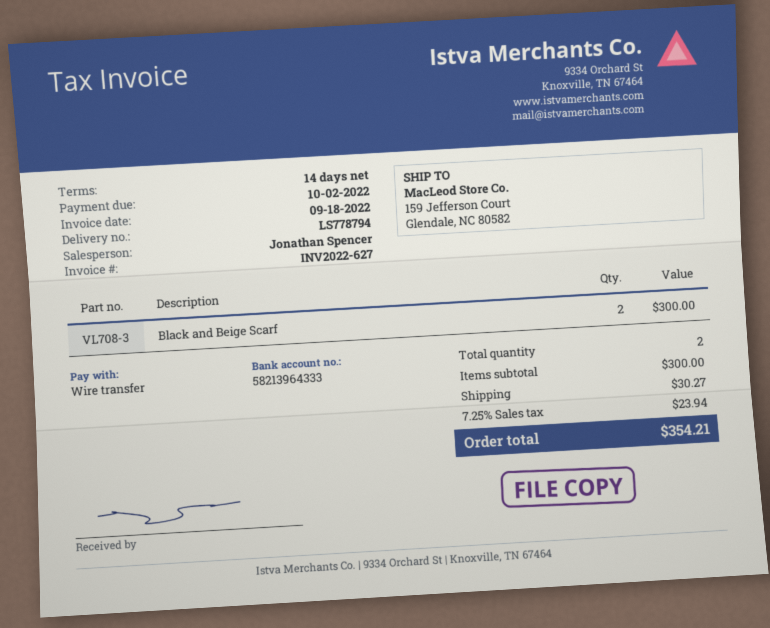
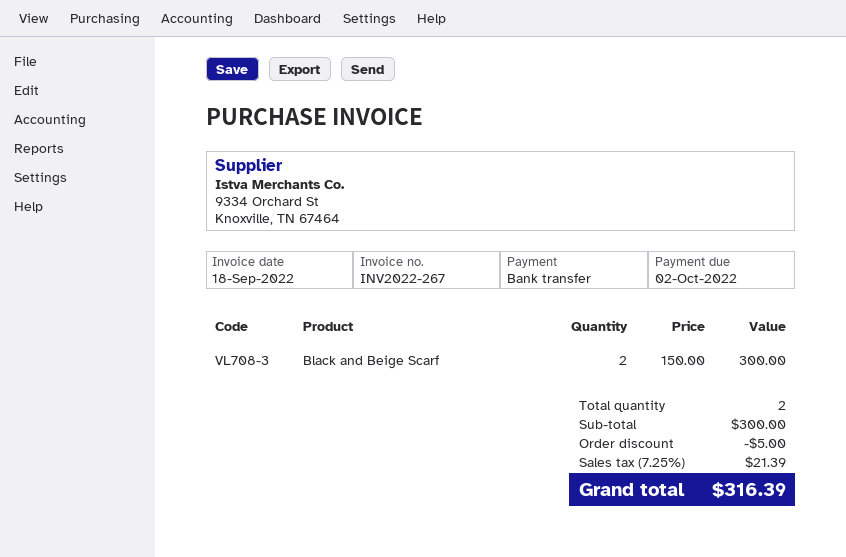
invoice number: INV2022-627 -> INV2022-267
discount: none -> 5.00
shipping: 30.27 -> none
tax: 7.25% = 23.94 -> 7.25% = 21.39
total: 354.21 -> 316.39

